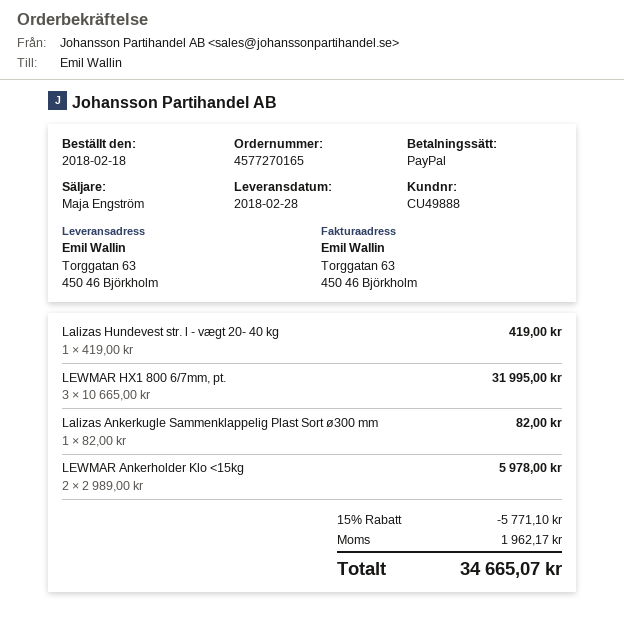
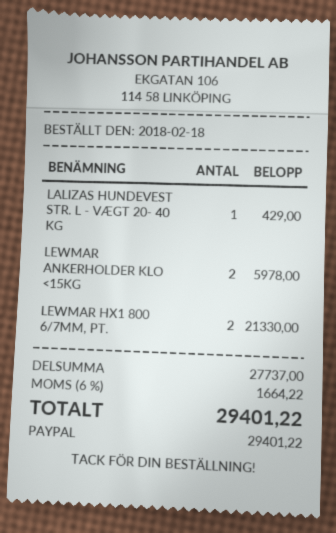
Lalizas Hundevest str. l - vægt 20- 40 kg: 1 for 419.00 -> 1 for 429.00
LEWMAR HX1 800 6/7mm, pt.: 3 for 31995.00 -> 2 for 21330.00
Lalizas Ankerkugle Sammenklappelig Plast Sort ø300 mm: 1 for 82.00 -> none
discount: 15% = 5771.10 -> none
tax: 1962.17 -> 1664.22
total: 34665.07 -> 29401.22

